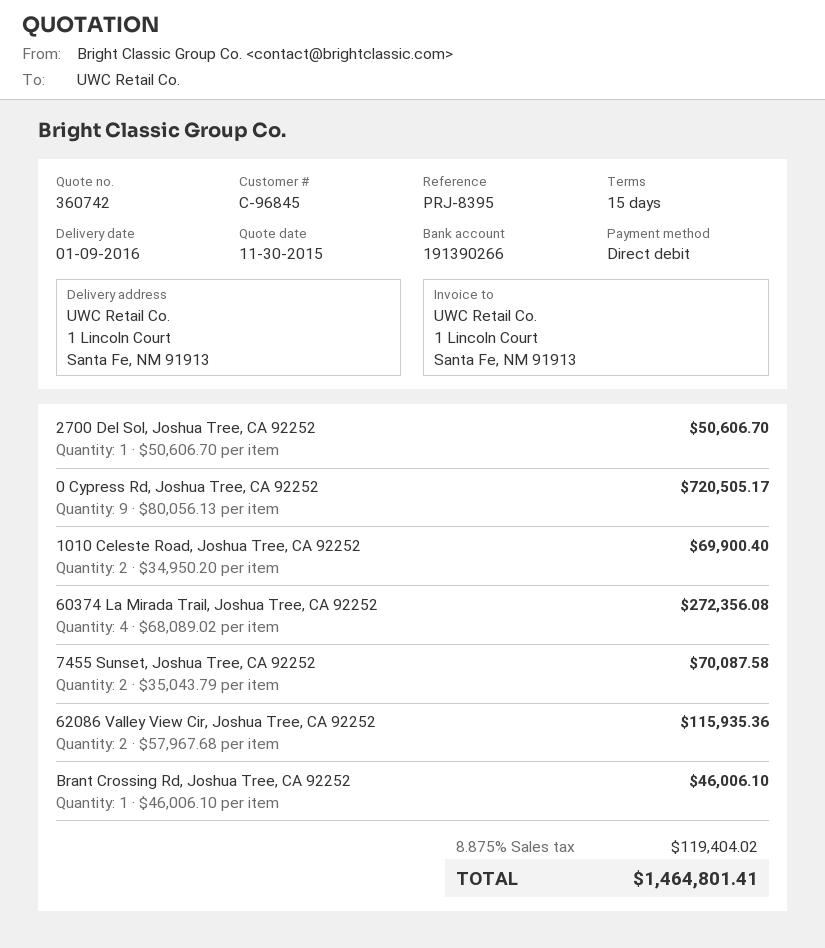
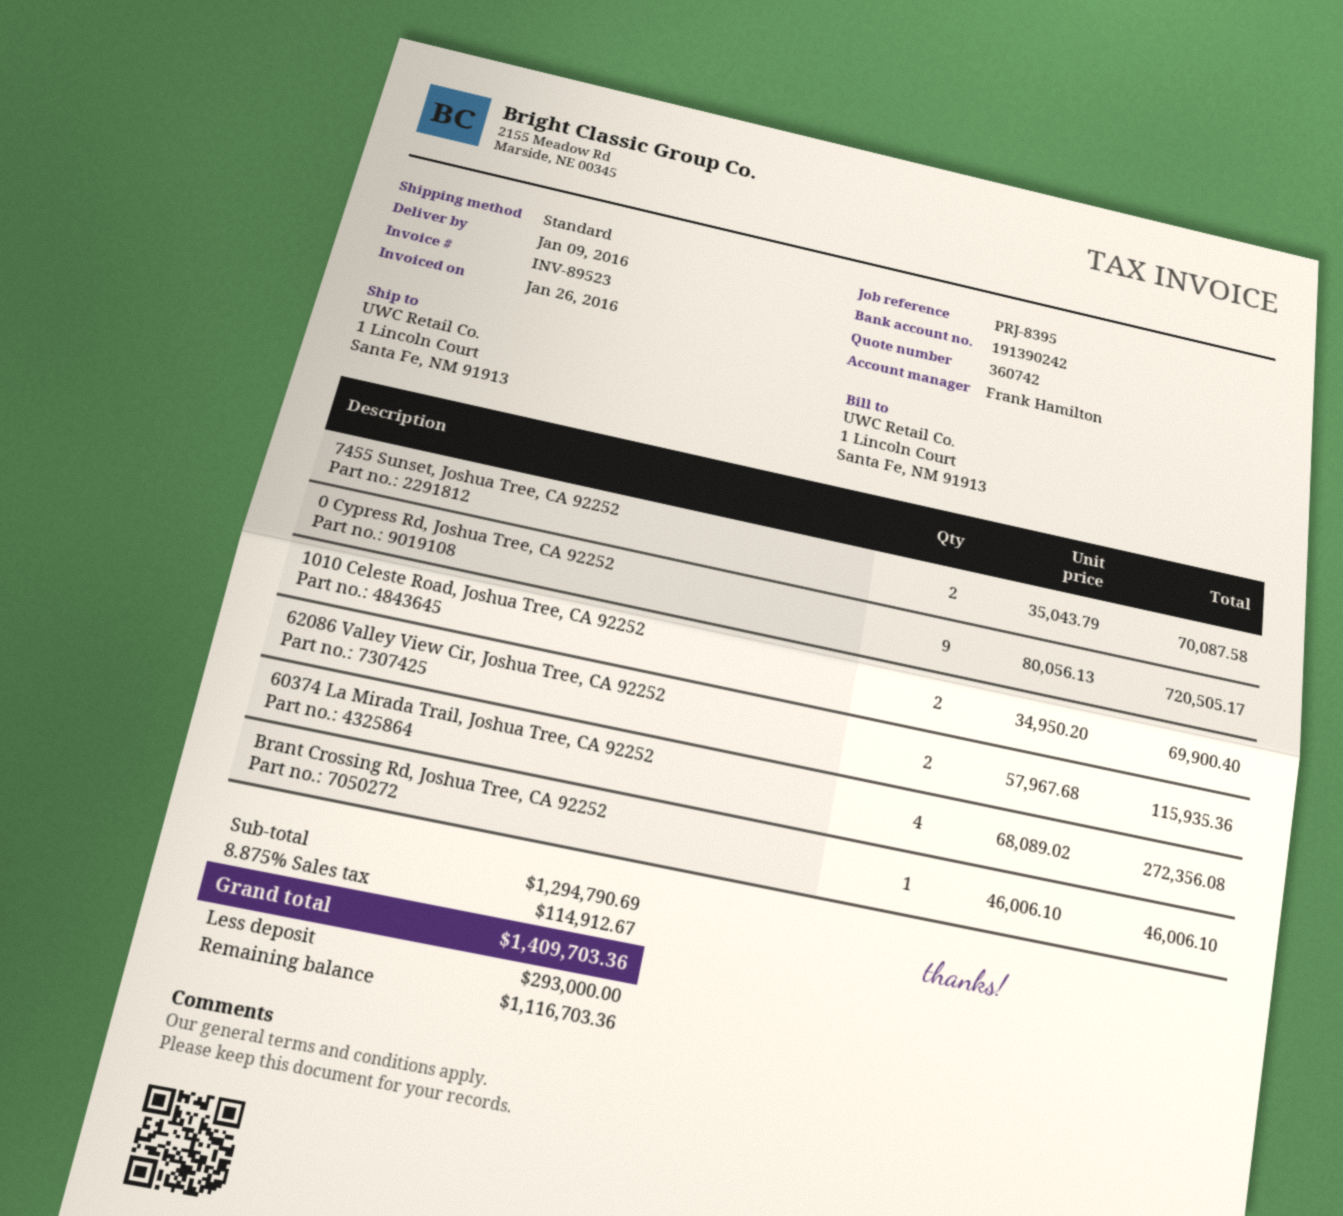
bank account: 191390266 -> 191390242
2700 Del Sol, Joshua Tree, CA 92252: 1 x 50606.70 = 50606.70 -> none
tax: 8.875% = 119404.02 -> 8.875% = 114912.67
total: 1464801.41 -> 1409703.36

